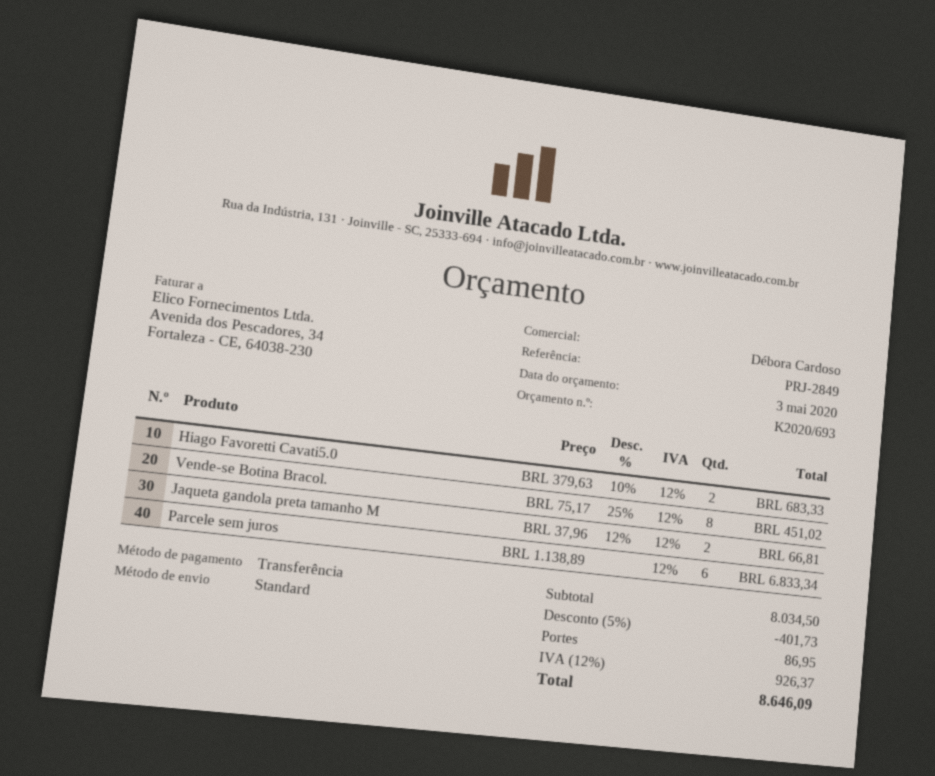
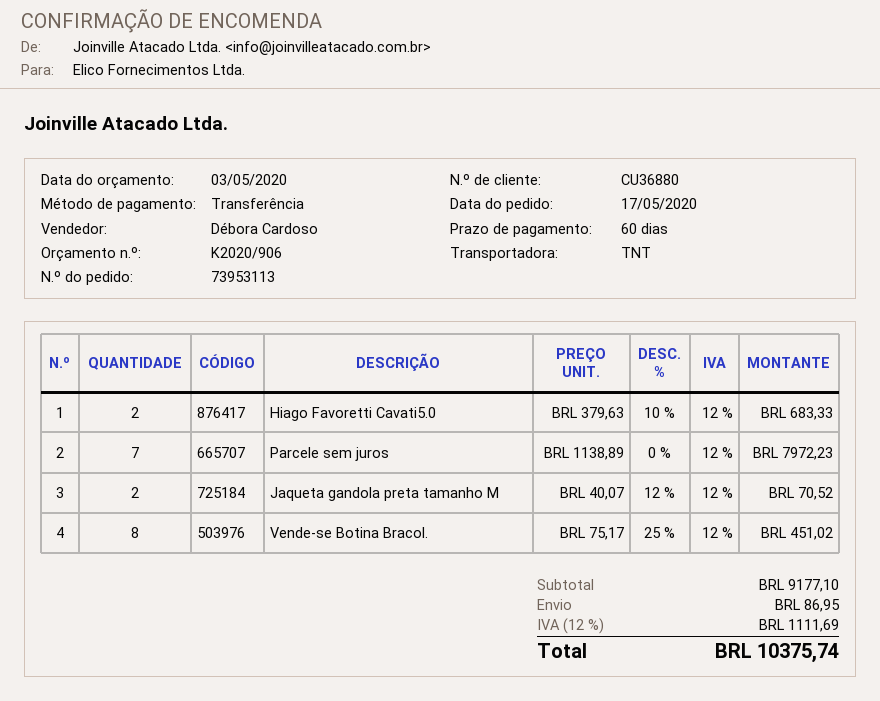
quote number: K2020/693 -> K2020/906
shipping method: standard -> TNT
Jaqueta gandola preta tamanho M: 2 x 37.96 - 12% = 66.81 -> 2 x 40.07 - 12% = 70.52
Parcele sem juros: 6 x 1138.89 = 6833.34 -> 7 x 1138.89 = 7972.23
subtotal: 8034.50 -> 9177.10
discount: 5% = 401.73 -> none
tax: 12% = 926.37 -> 12% = 1111.69
total: 8646.09 -> 10375.74

